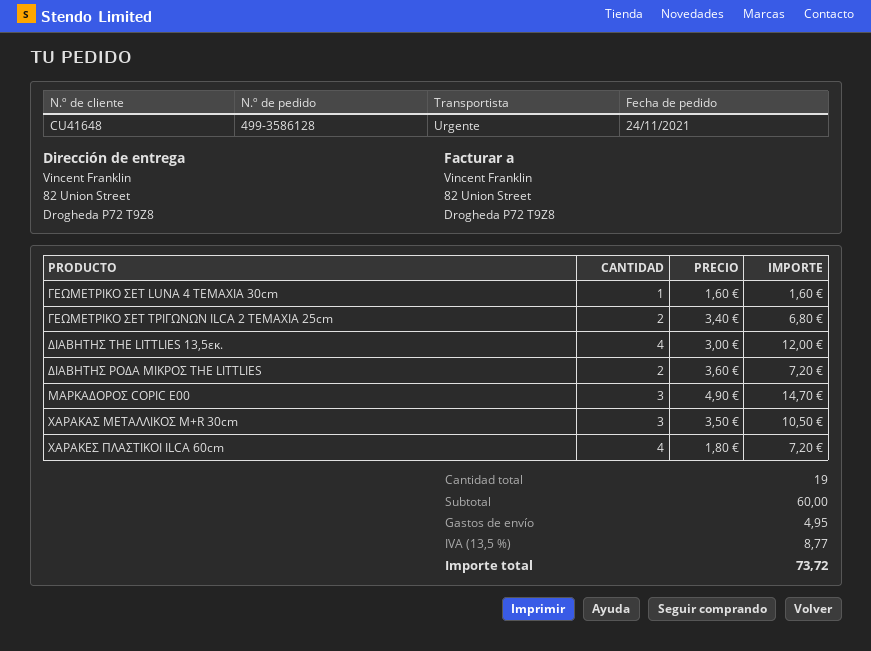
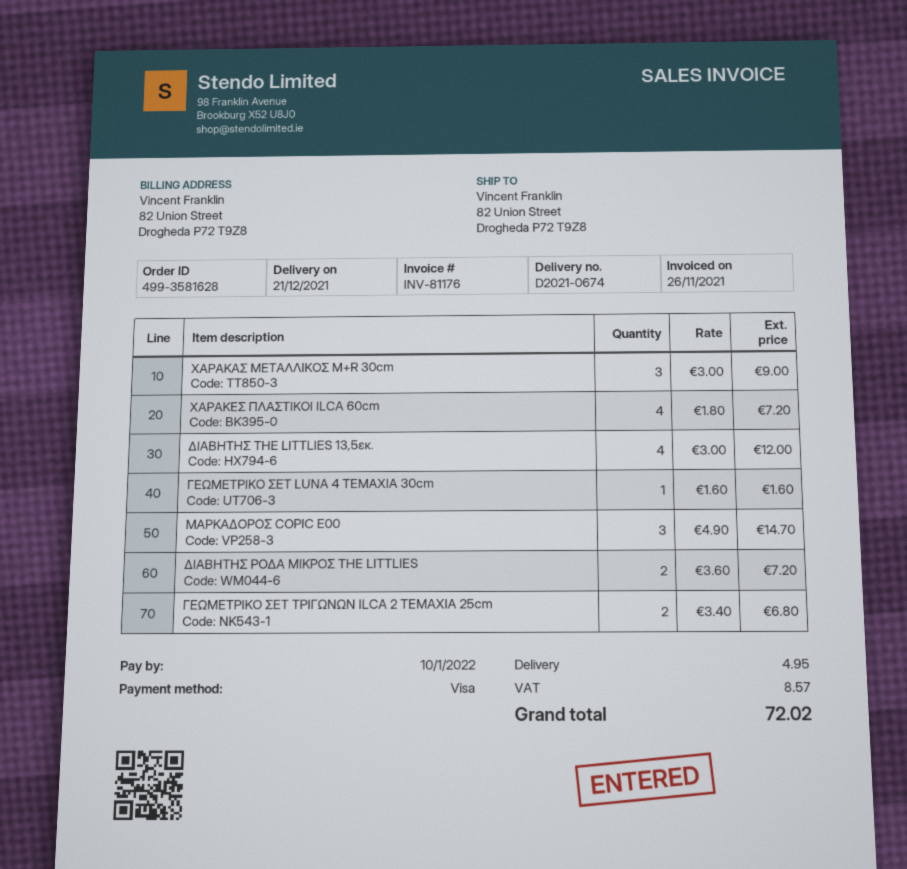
order number: 499-3586128 -> 499-3581628
ΧΑΡΑΚΑΣ ΜΕΤΑΛΛΙΚΟΣ M+R 30cm: 3 x 3.50 = 10.50 -> 3 x 3.00 = 9.00
tax: 8.77 -> 8.57
total: 73.72 -> 72.02

